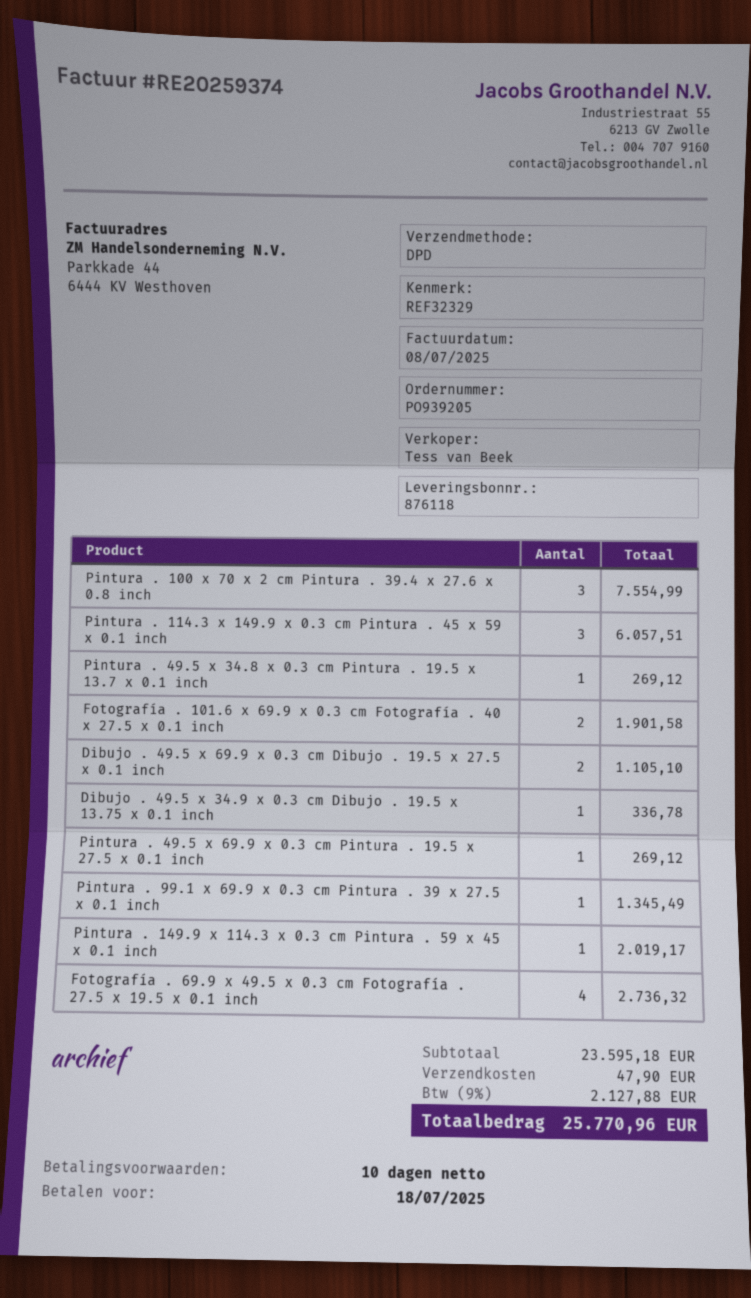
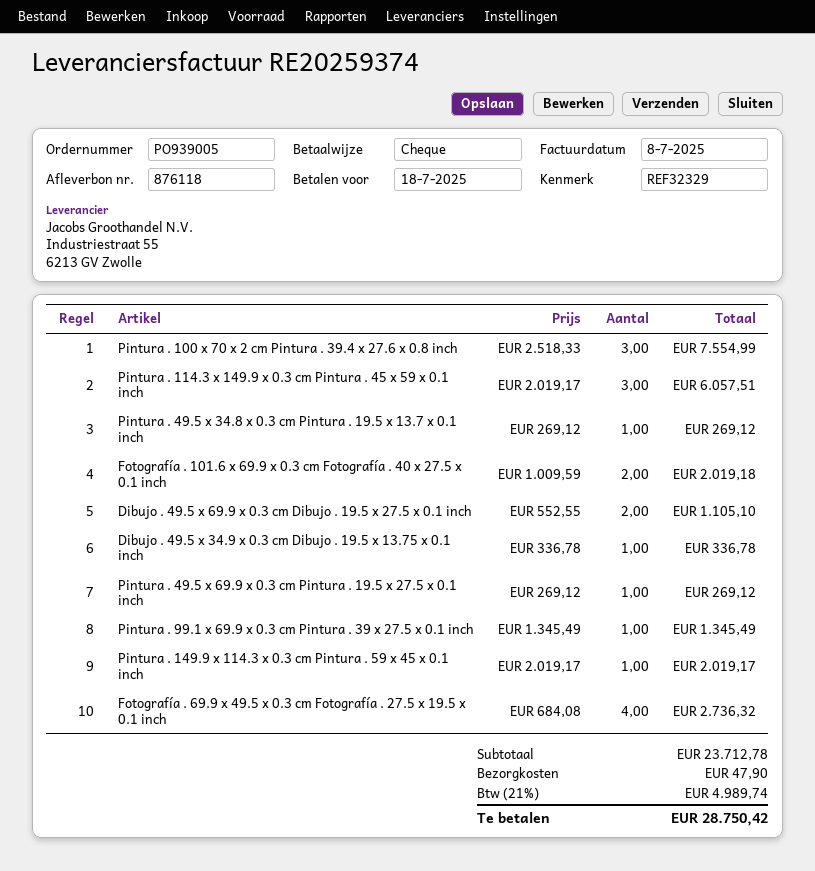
order number: PO939205 -> PO939005
Fotografía . 101.6 x 69.9 x 0.3 cm Fotografía . 40 x 27.5 x 0.1 inch: 2 for 1901.58 -> 2 for 2019.18
subtotal: 23595.18 -> 23712.78
tax: 9% = 2127.88 -> 21% = 4989.74
total: 25770.96 -> 28750.42

